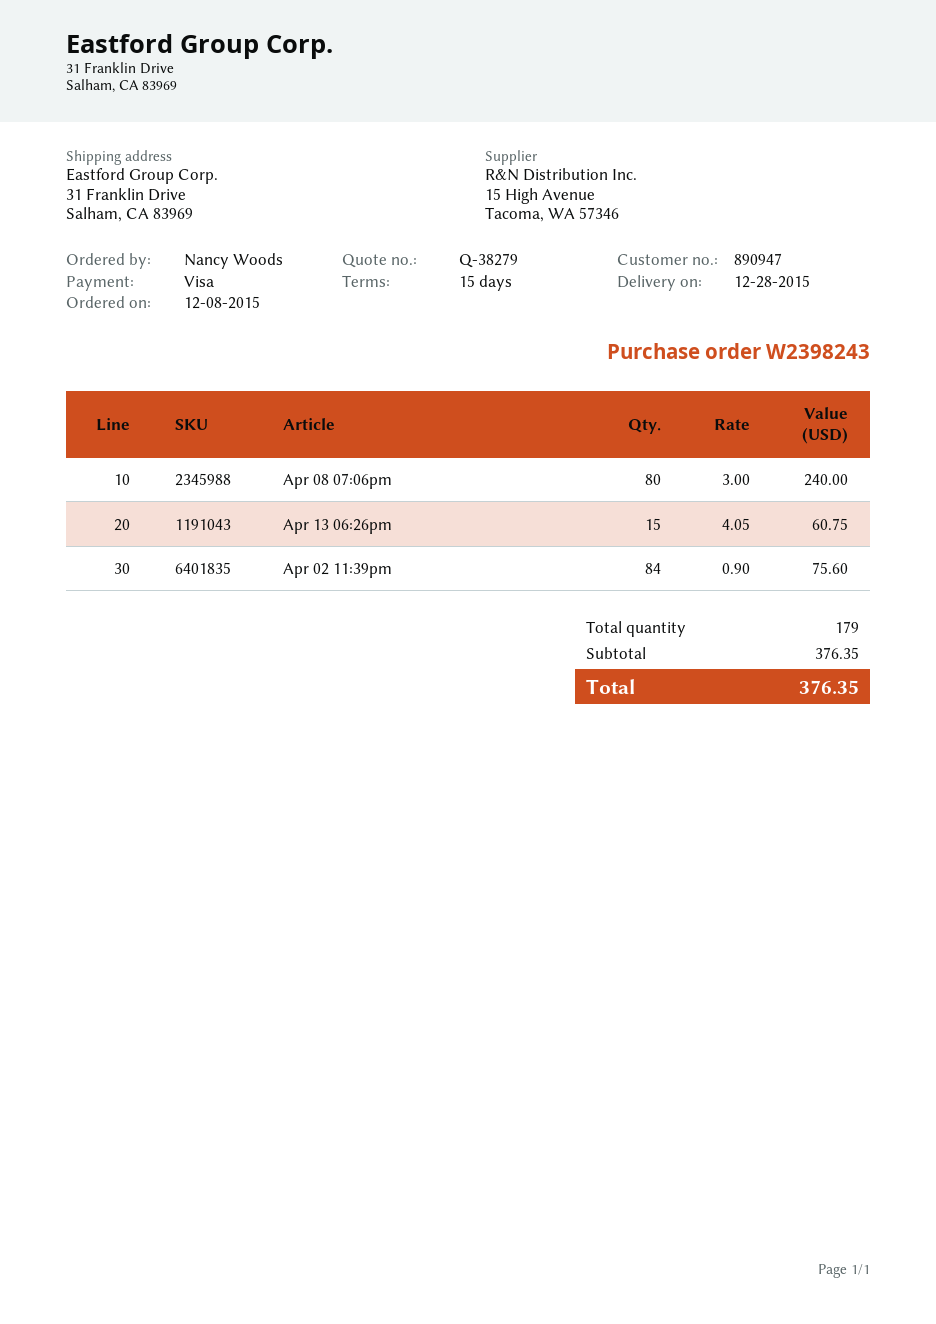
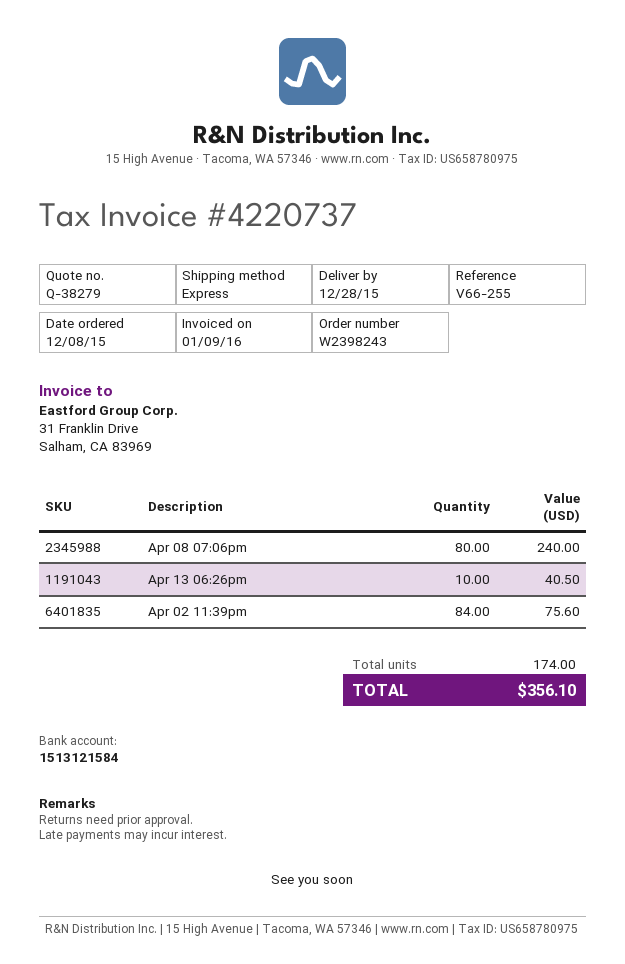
Apr 13 06:26pm: 15 for 60.75 -> 10 for 40.50
total quantity: 179 -> 174
total: 376.35 -> 356.10

